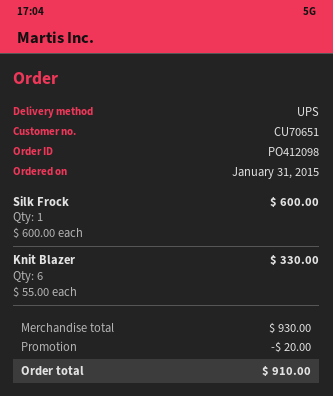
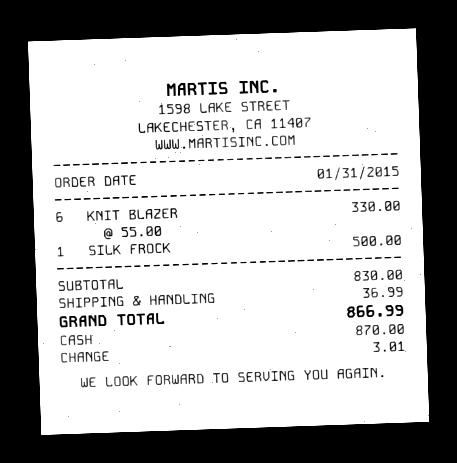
Silk Frock: 1 x 600.00 = 600.00 -> 1 x 500.00 = 500.00
subtotal: 930.00 -> 830.00
discount: 20.00 -> none
shipping: none -> 36.99
total: 910.00 -> 866.99

